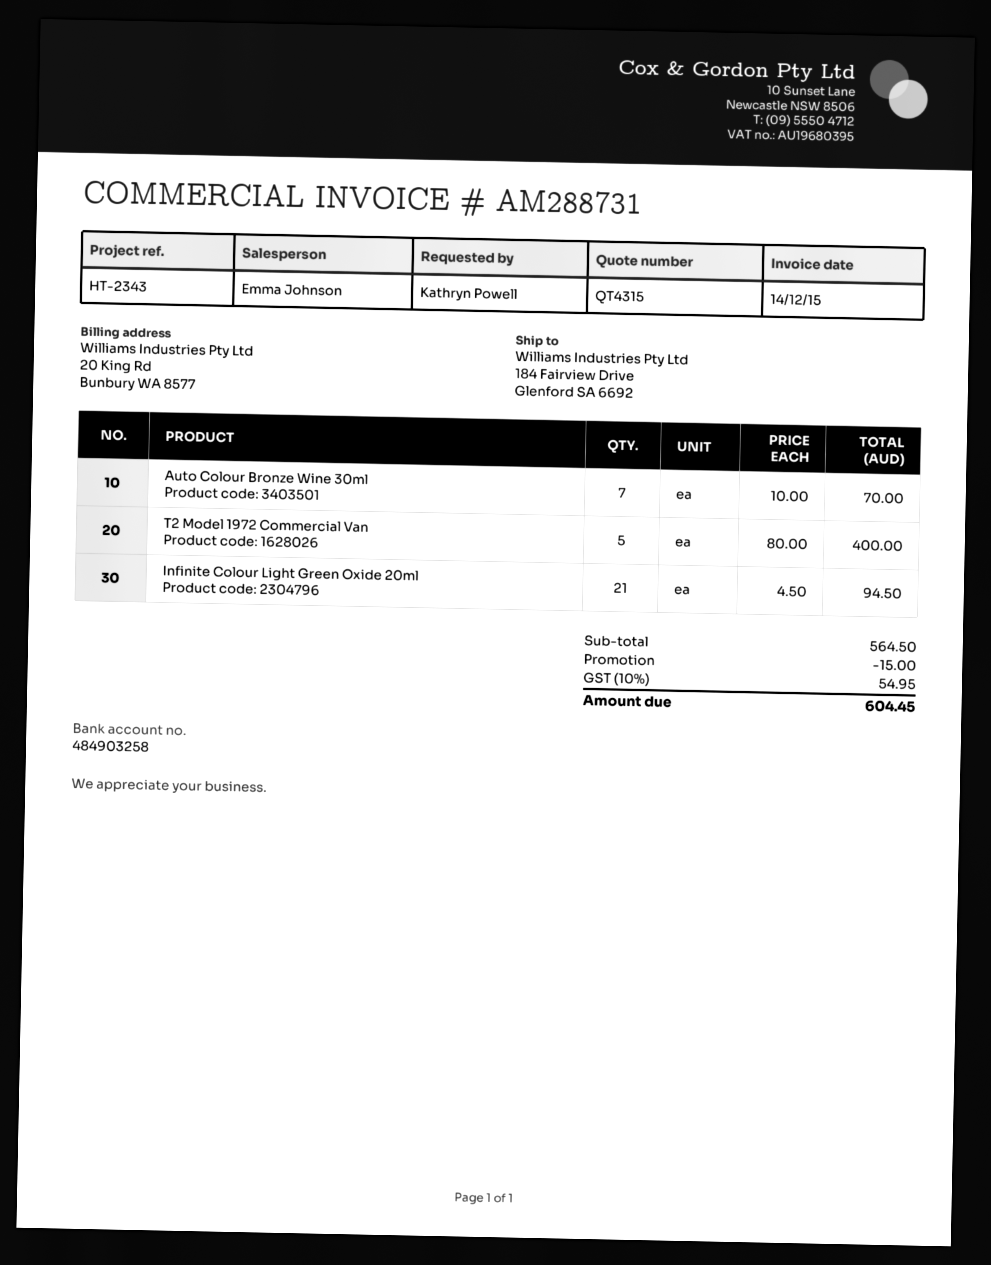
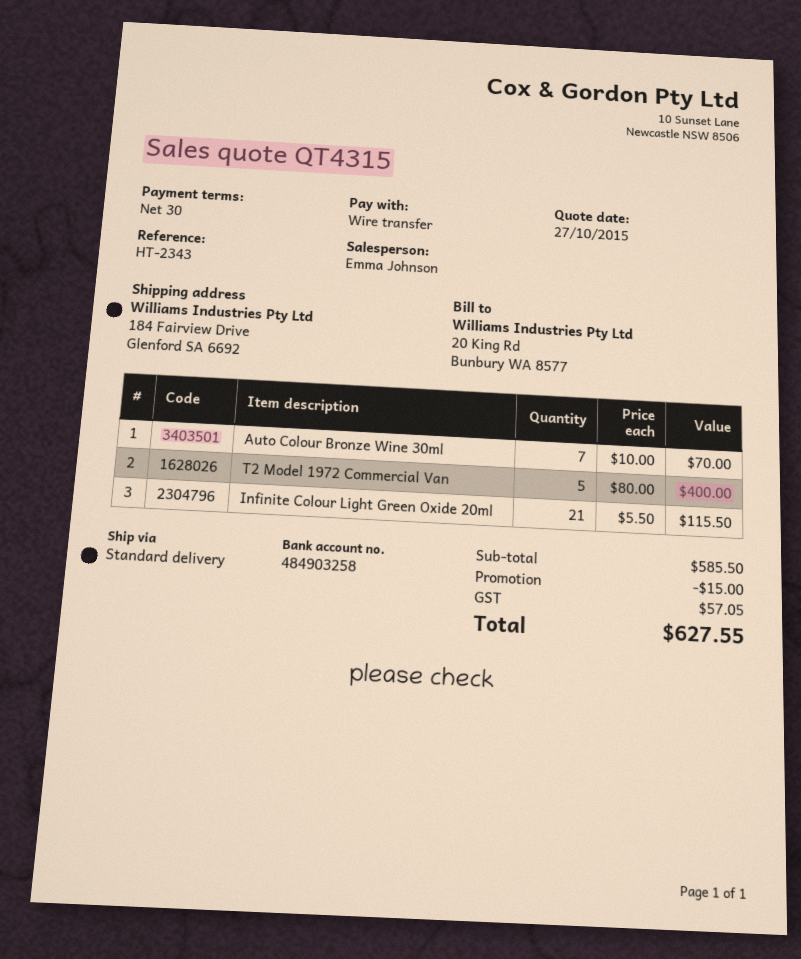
Infinite Colour Light Green Oxide 20ml: 21 x 4.50 = 94.50 -> 21 x 5.50 = 115.50
subtotal: 564.50 -> 585.50
tax: 54.95 -> 57.05
total: 604.45 -> 627.55

